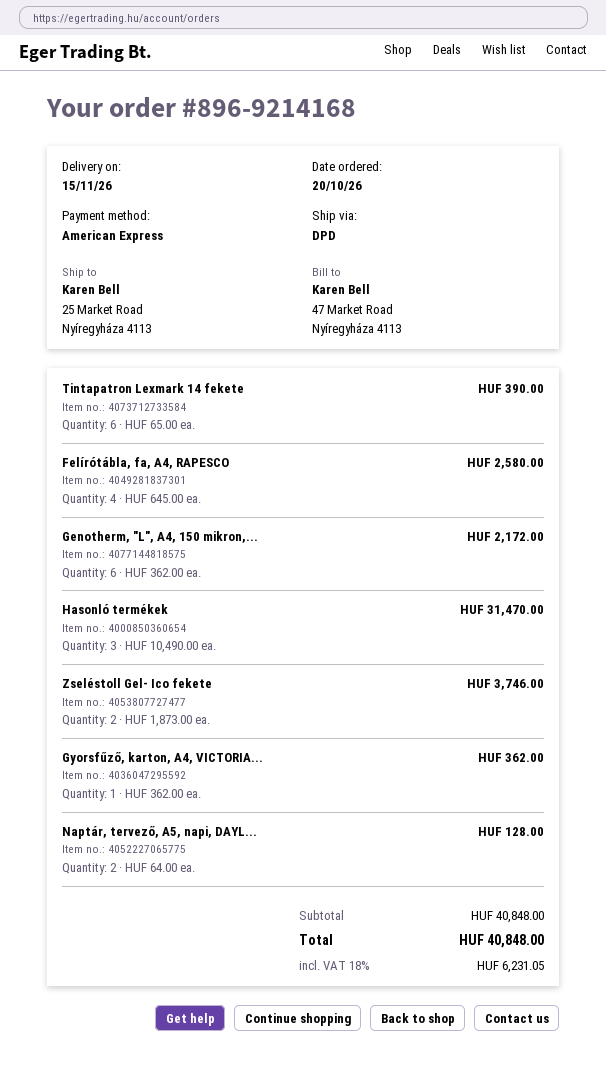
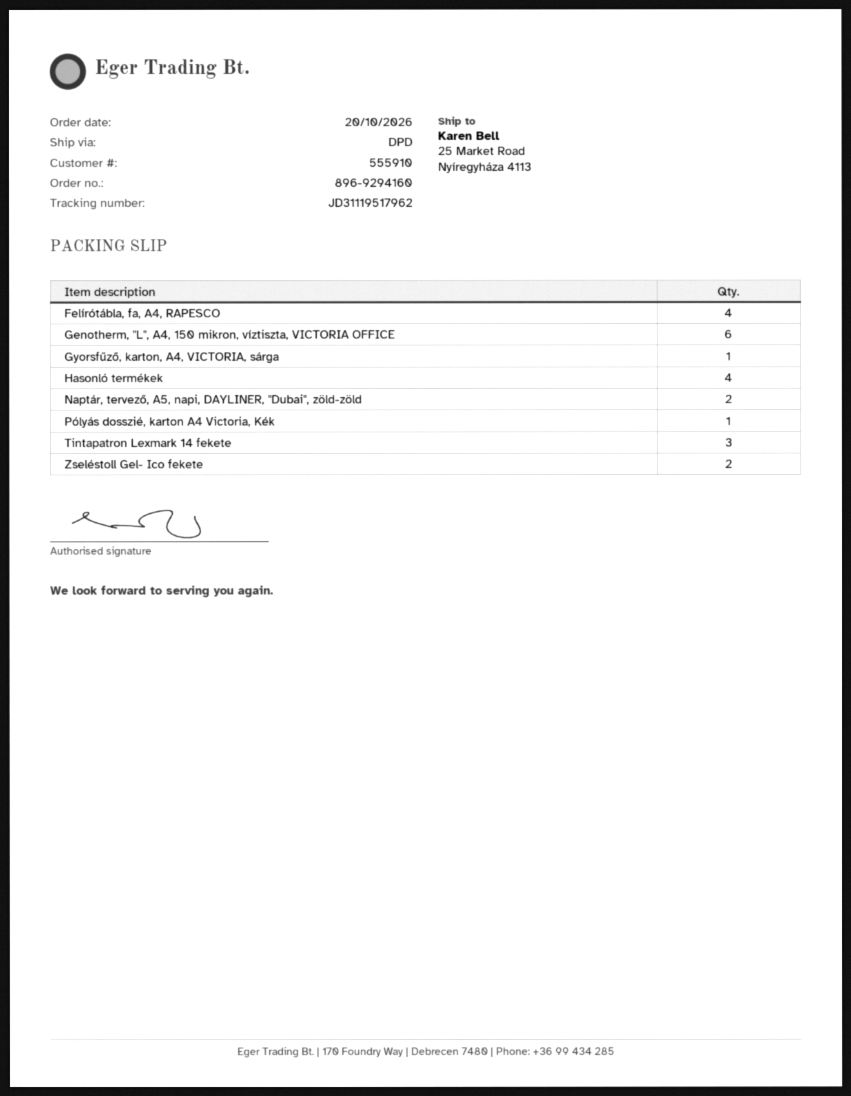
order number: 896-9214168 -> 896-9294160
Tintapatron Lexmark 14 fekete: 6 -> 3
Hasonló termékek: 3 -> 4
Pólyás dosszié, karton A4 Victoria, Kék: none -> 1

